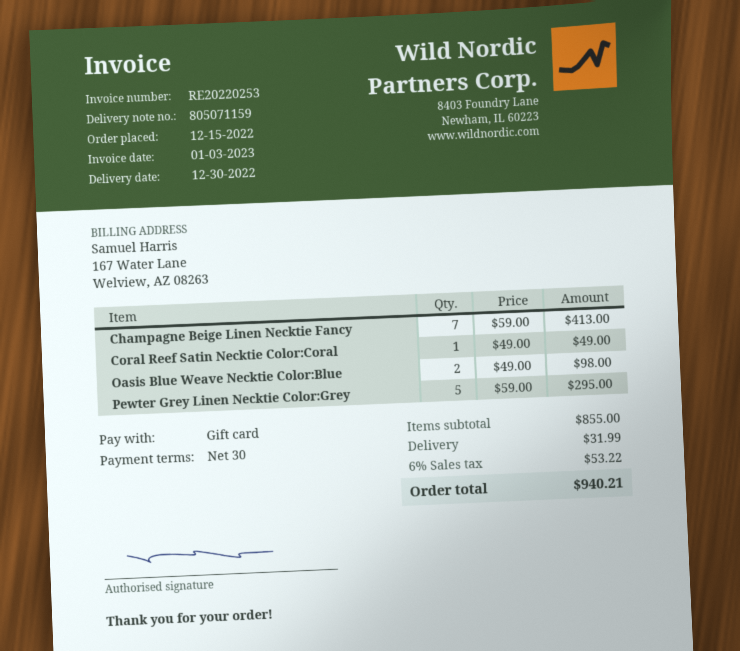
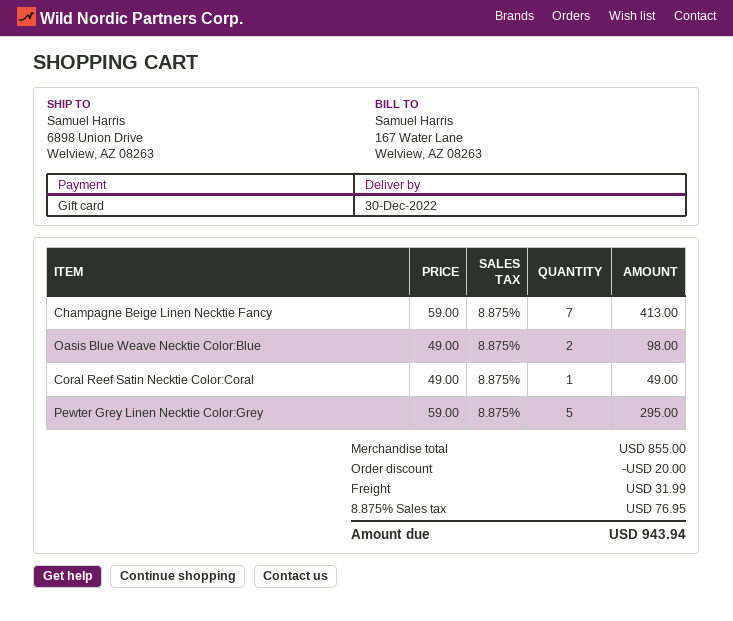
discount: none -> 20.00
tax: 6% = 53.22 -> 8.875% = 76.95
total: 940.21 -> 943.94

